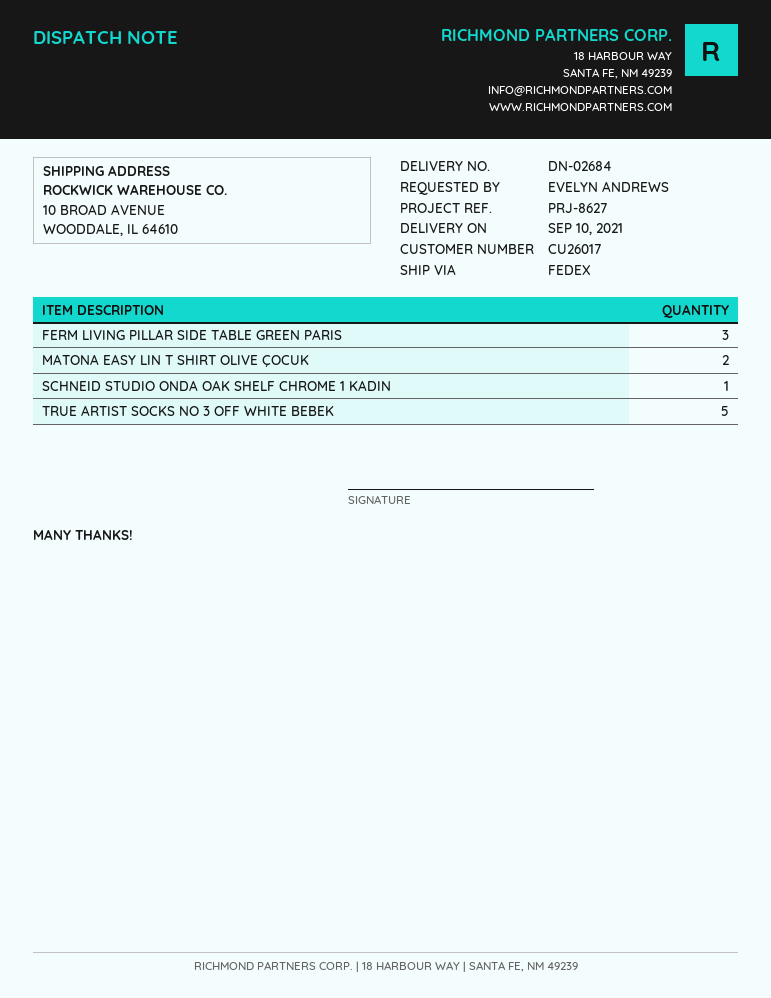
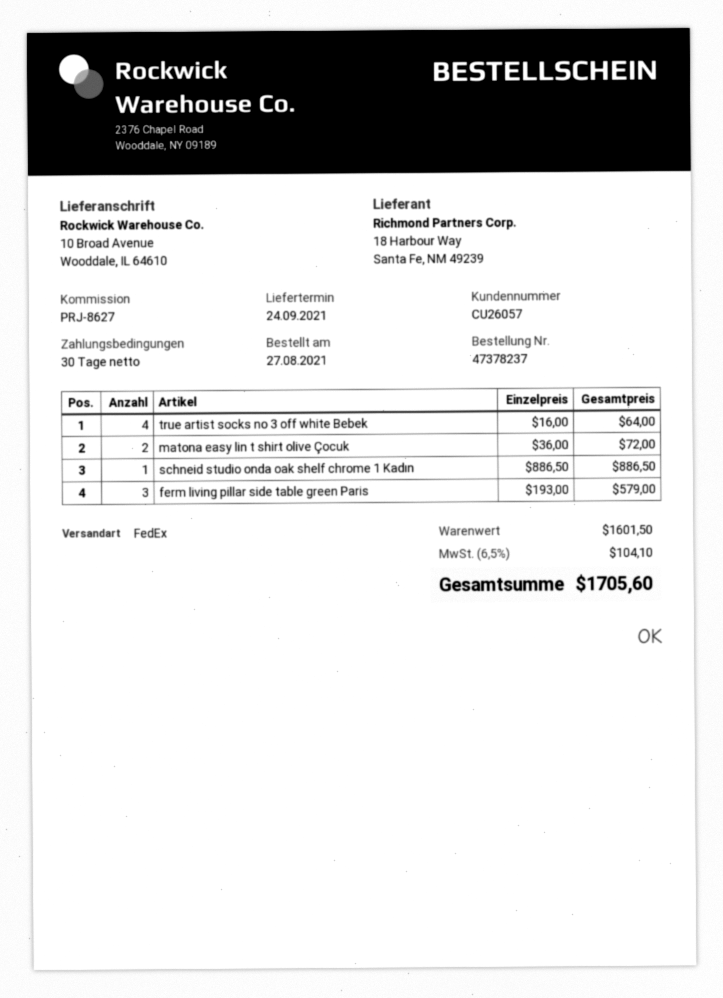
delivery date: 2021-09-10 -> 2021-09-24
customer number: CU26017 -> CU26057
TRUE ARTIST SOCKS NO 3 OFF WHITE BEBEK: 5 -> 4

